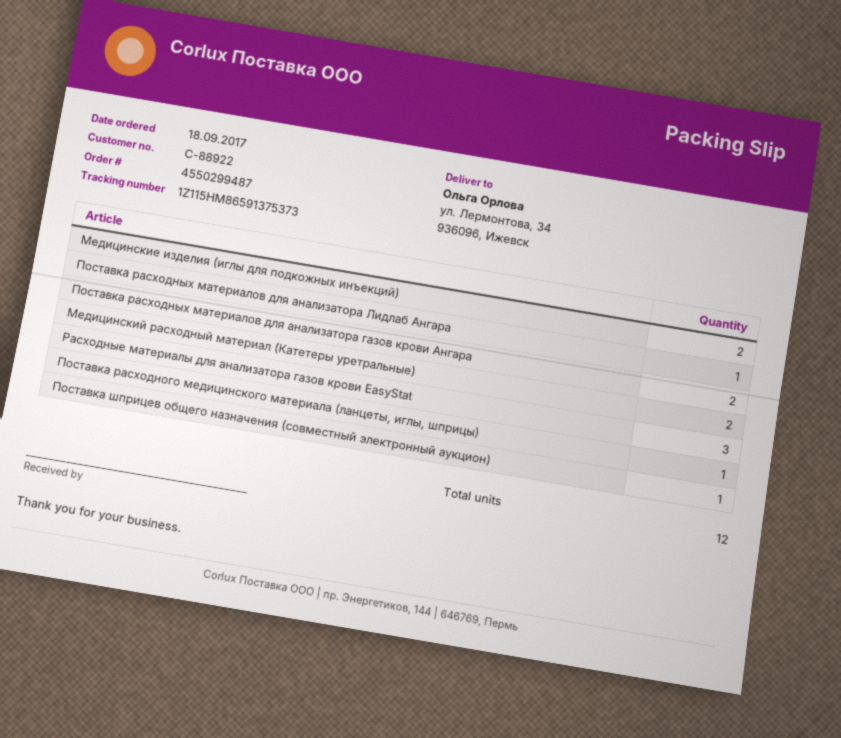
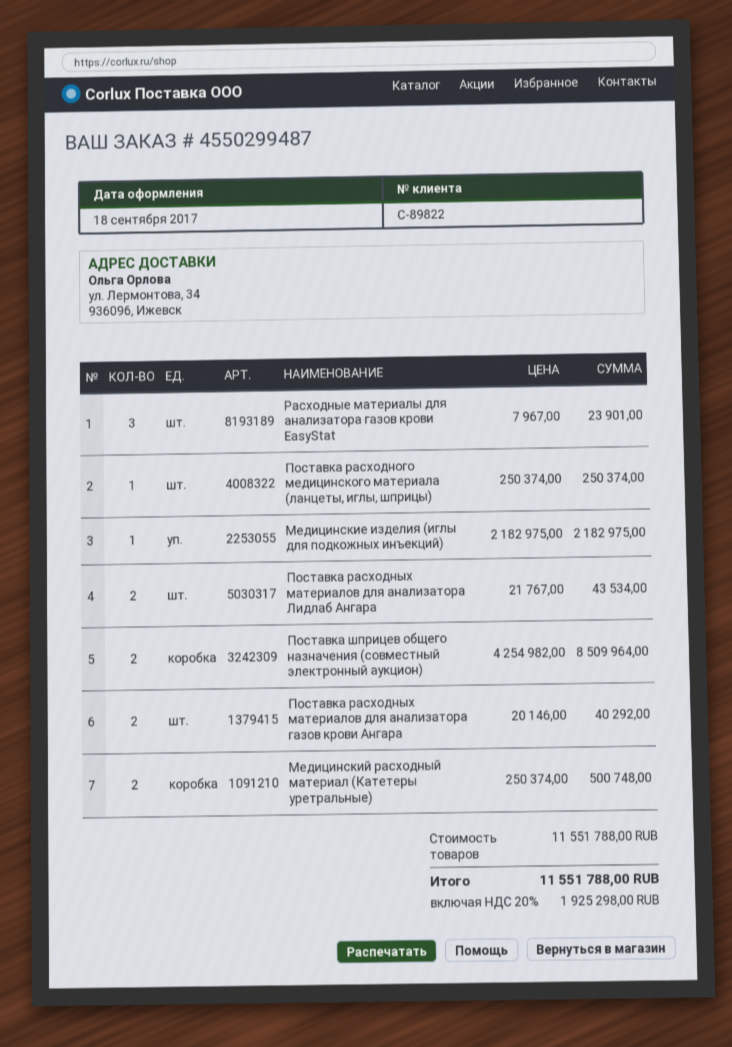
customer number: C-88922 -> C-89822
Медицинские изделия (иглы для подкожных инъекций): 2 -> 1
Поставка расходных материалов для анализатора Лидлаб Ангара: 1 -> 2
Поставка шприцев общего назначения (совместный электронный аукцион): 1 -> 2

